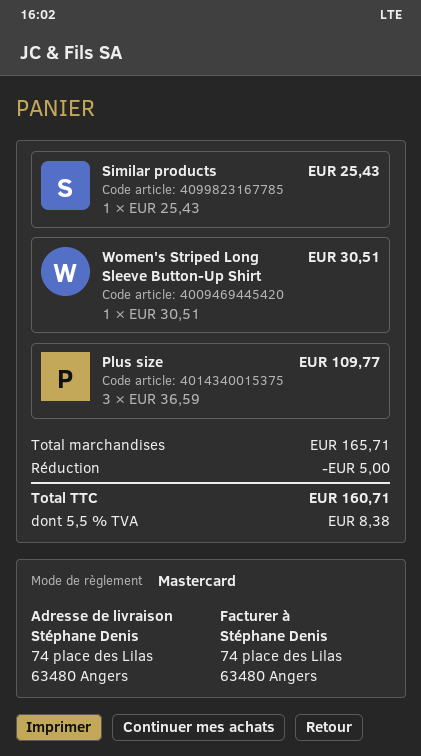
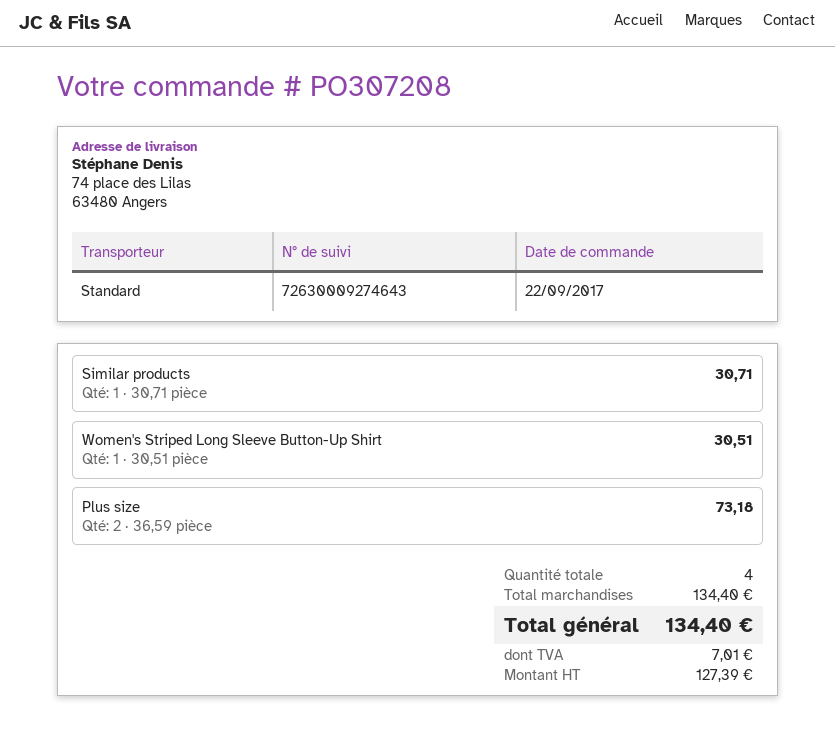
Similar products: 1 x 25.43 = 25.43 -> 1 x 30.71 = 30.71
Plus size: 3 x 36.59 = 109.77 -> 2 x 36.59 = 73.18
subtotal: 165.71 -> 134.40
discount: 5.00 -> none
tax: 8.38 -> 7.01
total: 160.71 -> 134.40

